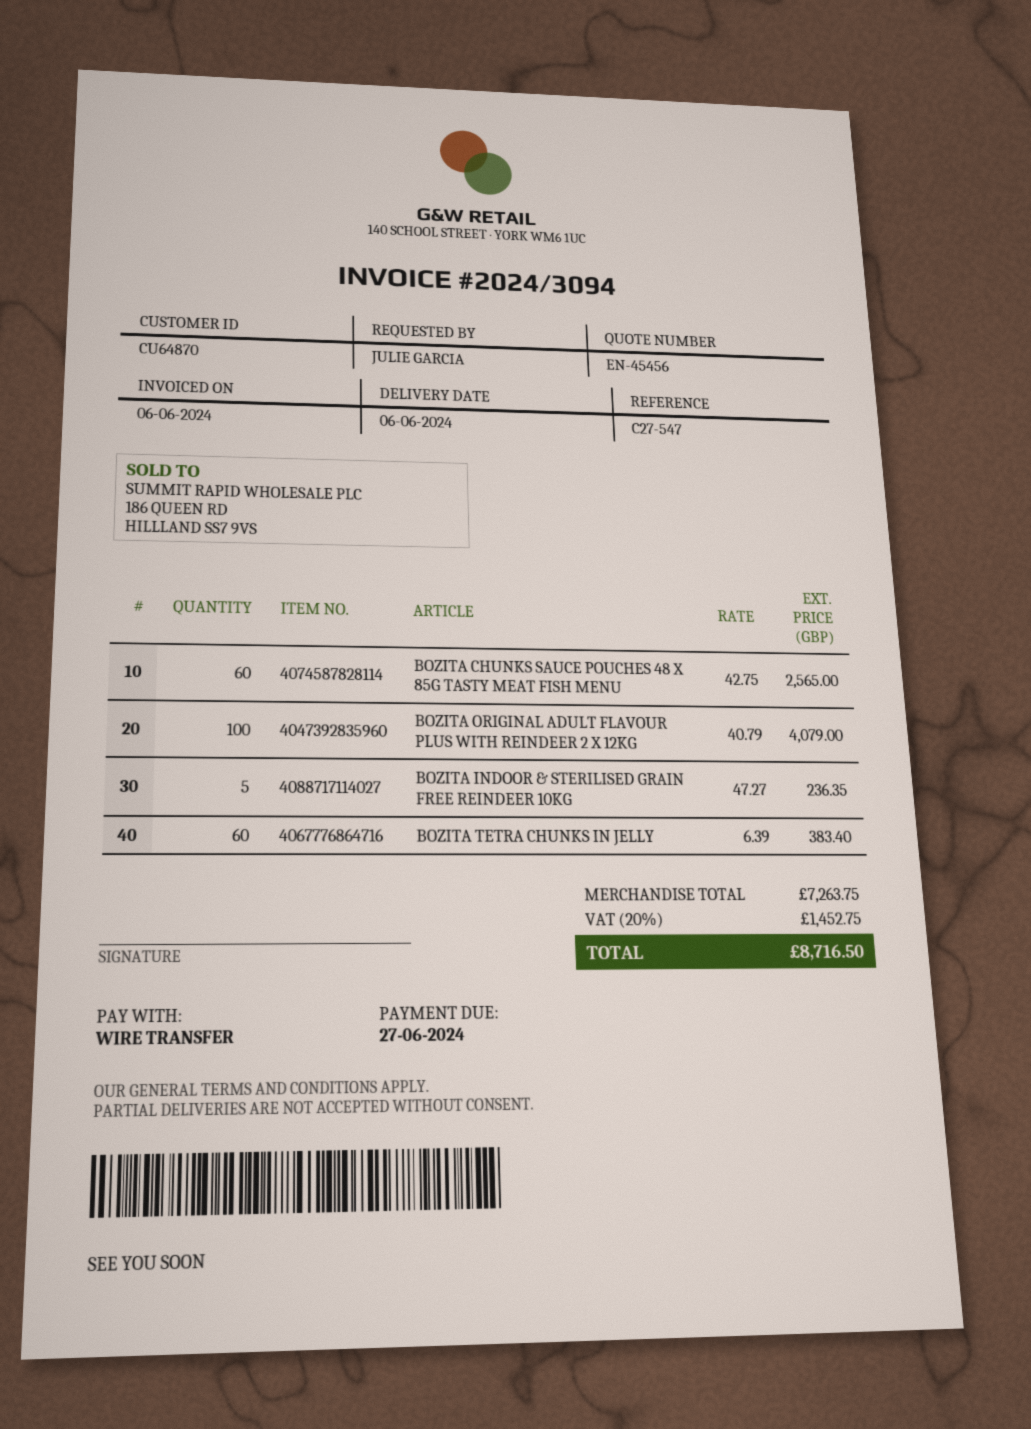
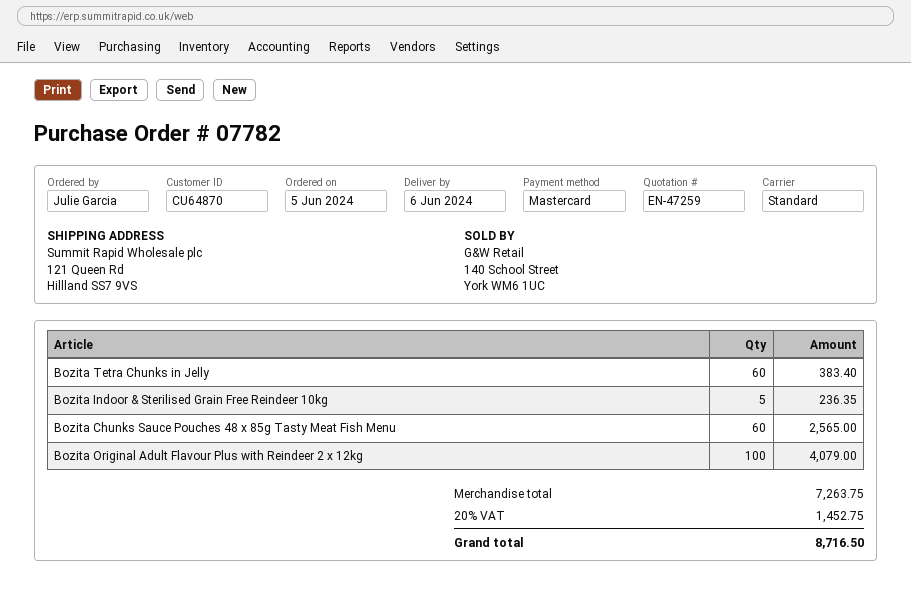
quote number: EN-45456 -> EN-47259
payment method: bank transfer -> Mastercard

